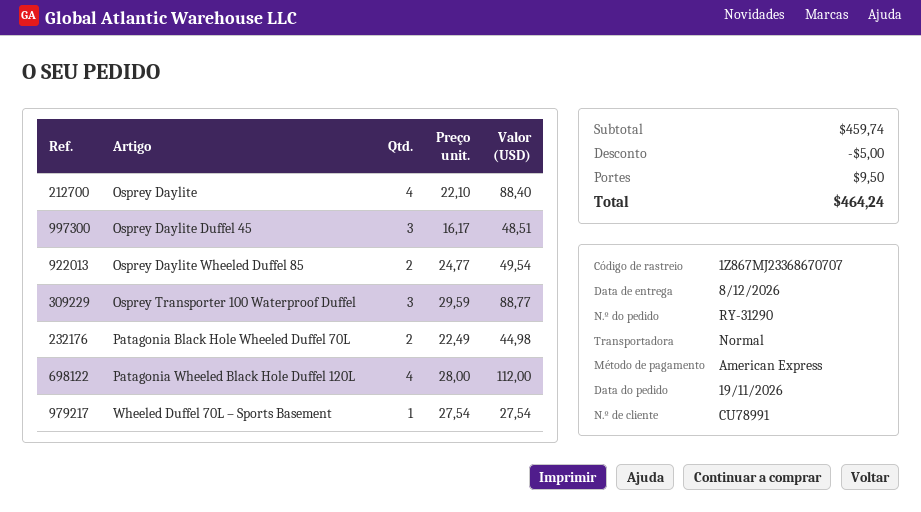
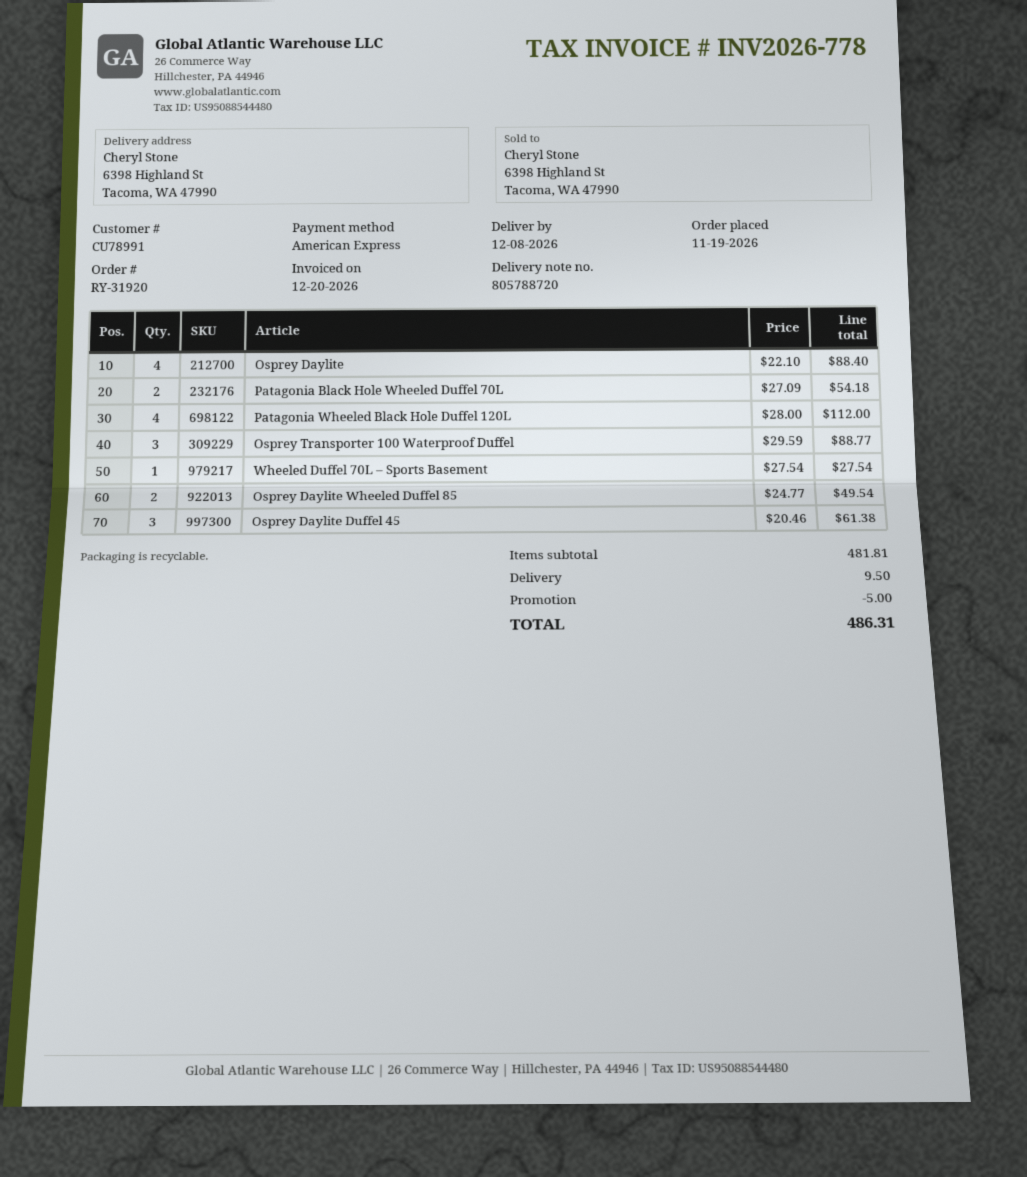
order number: RY-31290 -> RY-31920
Osprey Daylite Duffel 45: 3 x 16.17 = 48.51 -> 3 x 20.46 = 61.38
Patagonia Black Hole Wheeled Duffel 70L: 2 x 22.49 = 44.98 -> 2 x 27.09 = 54.18
subtotal: 459.74 -> 481.81
total: 464.24 -> 486.31

